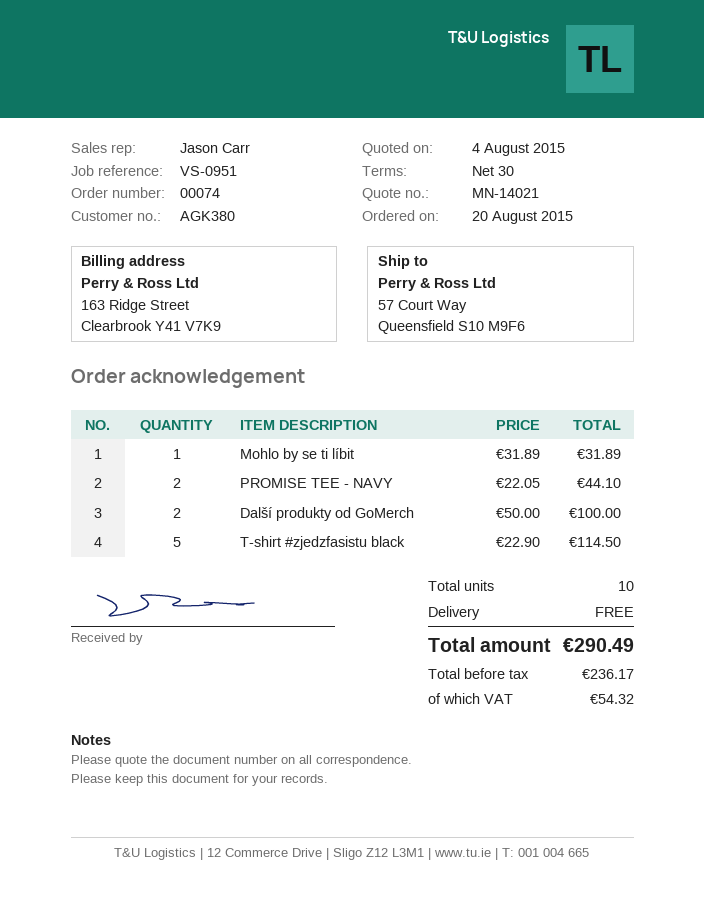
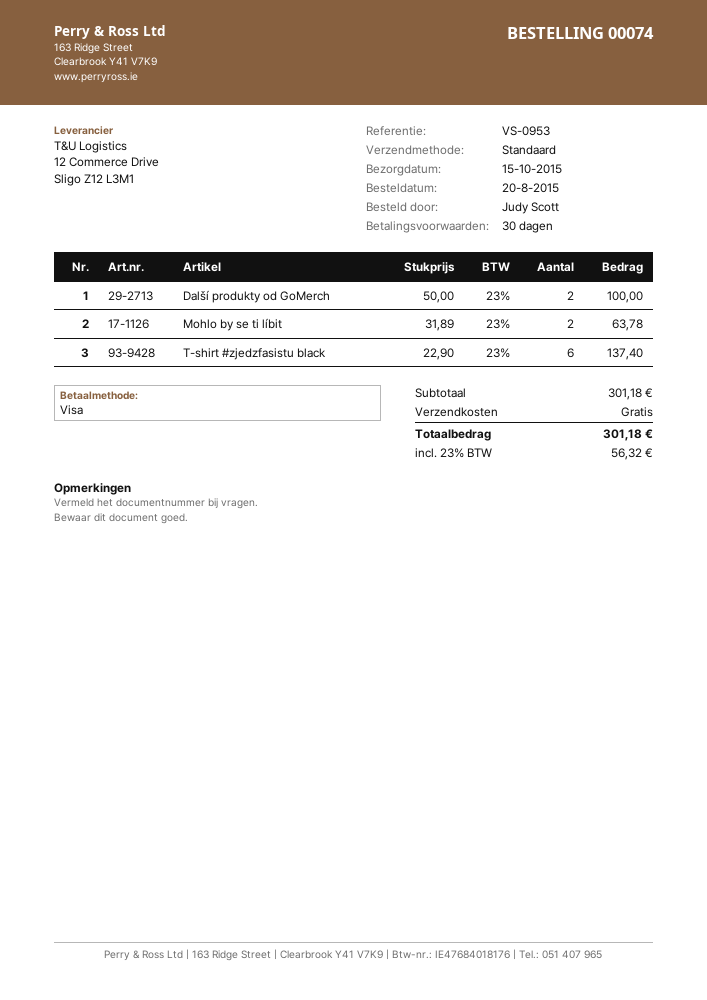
reference: VS-0951 -> VS-0953
Mohlo by se ti líbit: 1 x 31.89 = 31.89 -> 2 x 31.89 = 63.78
PROMISE TEE - NAVY: 2 x 22.05 = 44.10 -> none
T-shirt #zjedzfasistu black: 5 x 22.90 = 114.50 -> 6 x 22.90 = 137.40
tax: 54.32 -> 56.32
total: 290.49 -> 301.18

